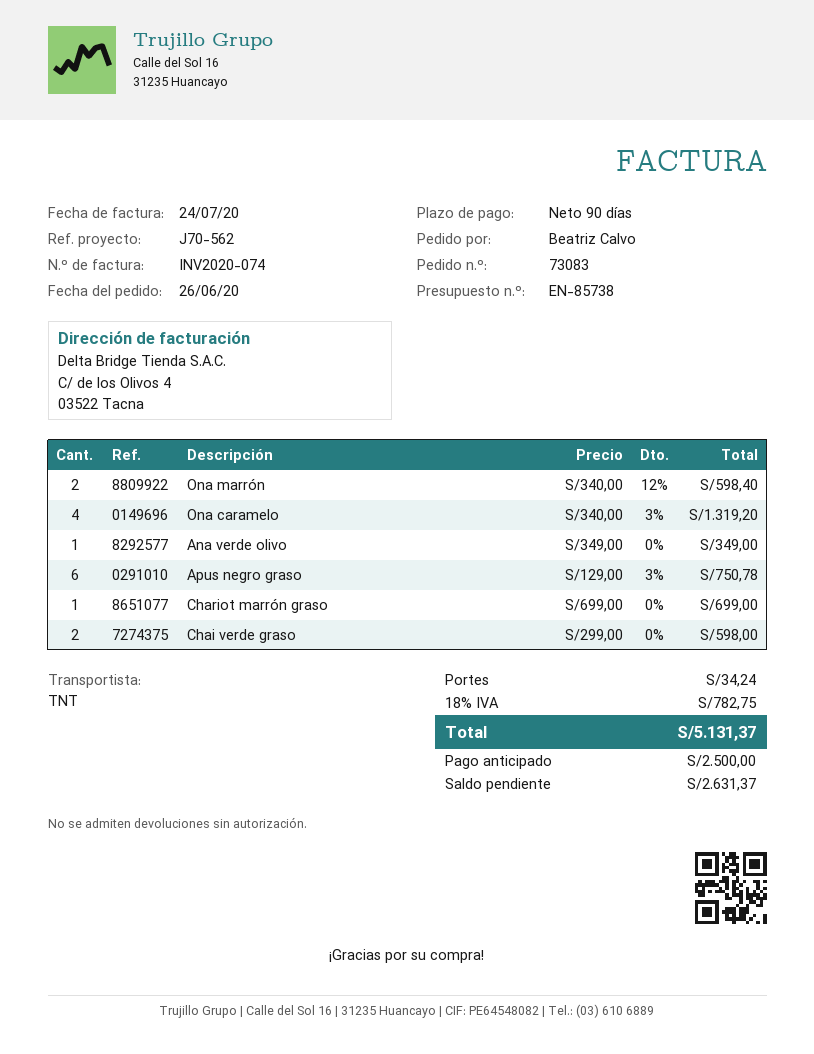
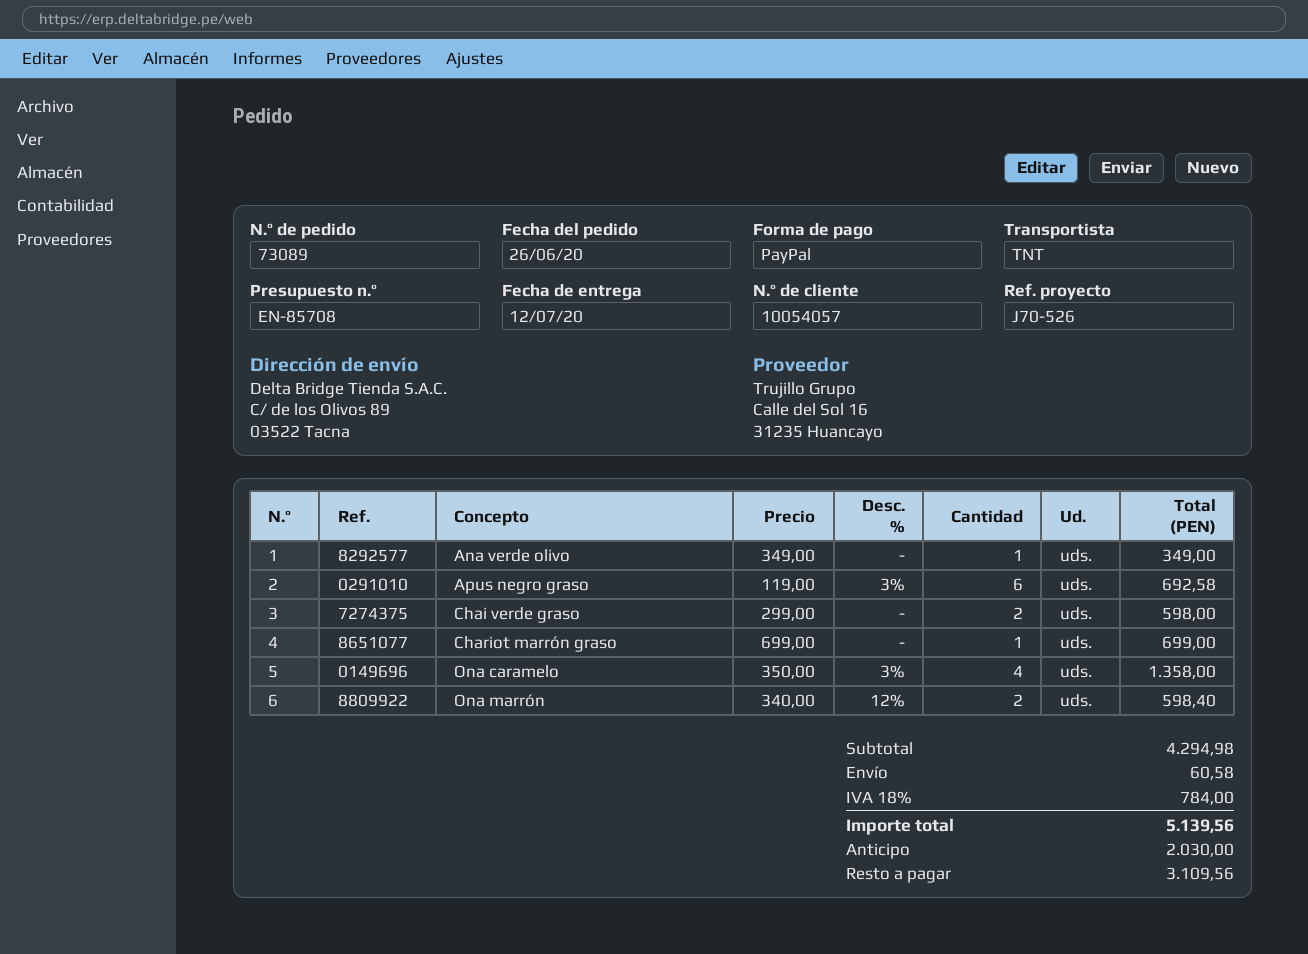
quote number: EN-85738 -> EN-85708
order number: 73083 -> 73089
reference: J70-562 -> J70-526
Ona caramelo: 4 x 340.00 - 3% = 1319.20 -> 4 x 350.00 - 3% = 1358.00
Apus negro graso: 6 x 129.00 - 3% = 750.78 -> 6 x 119.00 - 3% = 692.58
shipping: 34.24 -> 60.58
tax: 18% = 782.75 -> 18% = 784.00
total: 5131.37 -> 5139.56
deposit: 2500.00 -> 2030.00
balance: 2631.37 -> 3109.56

